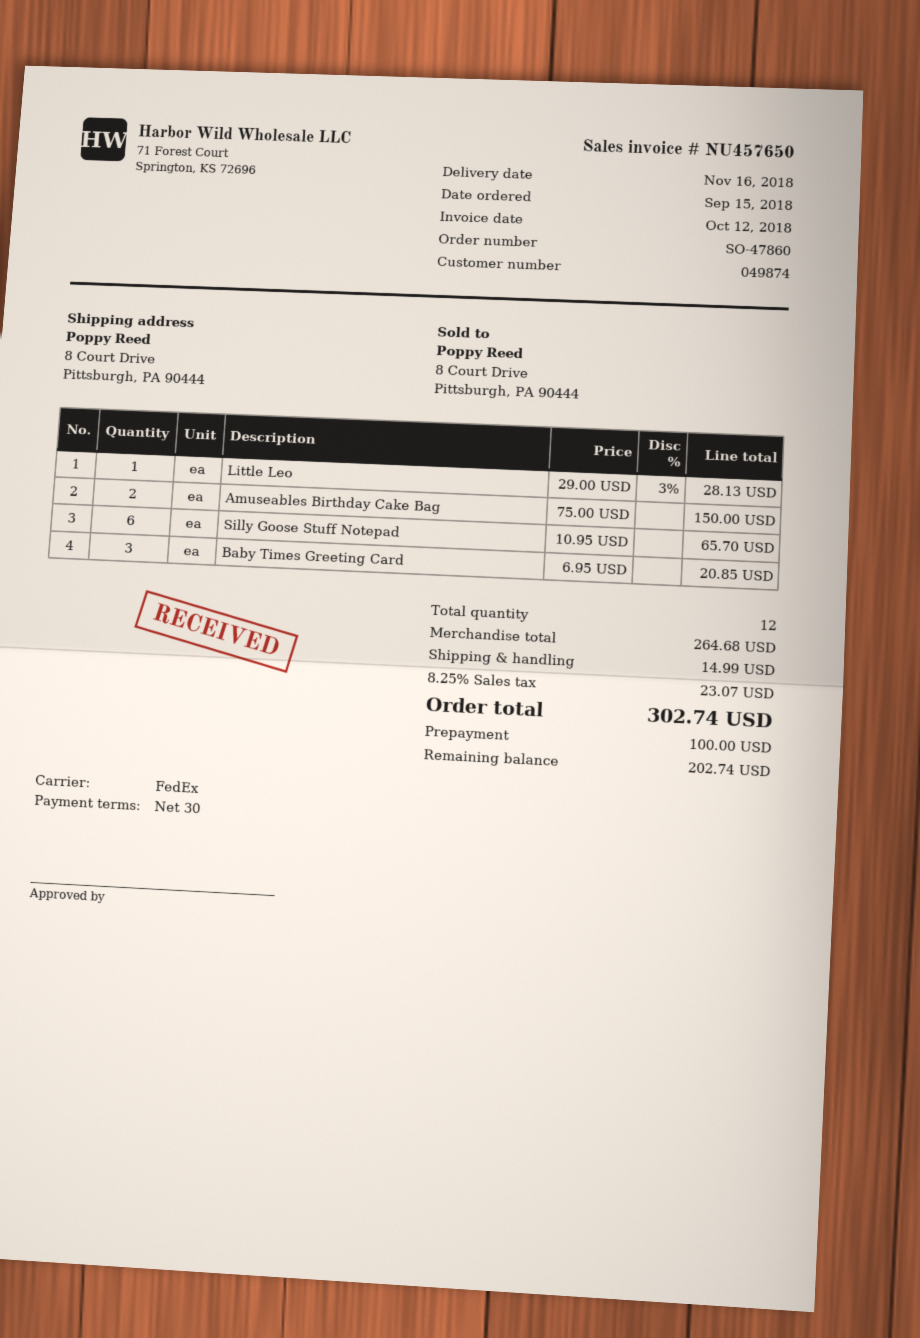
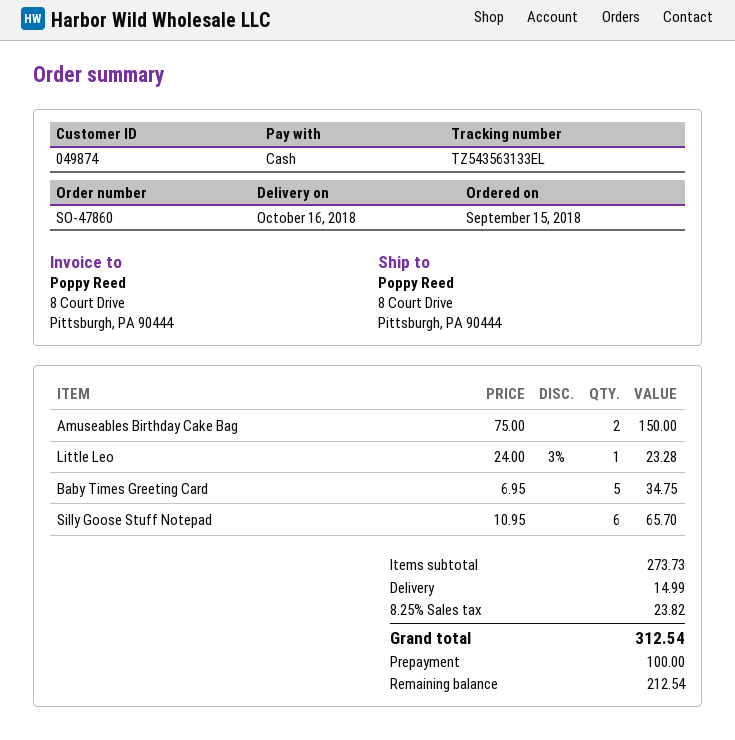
delivery date: 2018-11-16 -> 2018-10-16
Little Leo: 1 x 29.00 - 3% = 28.13 -> 1 x 24.00 - 3% = 23.28
Baby Times Greeting Card: 3 x 6.95 = 20.85 -> 5 x 6.95 = 34.75
subtotal: 264.68 -> 273.73
tax: 8.25% = 23.07 -> 8.25% = 23.82
total: 302.74 -> 312.54
balance: 202.74 -> 212.54

